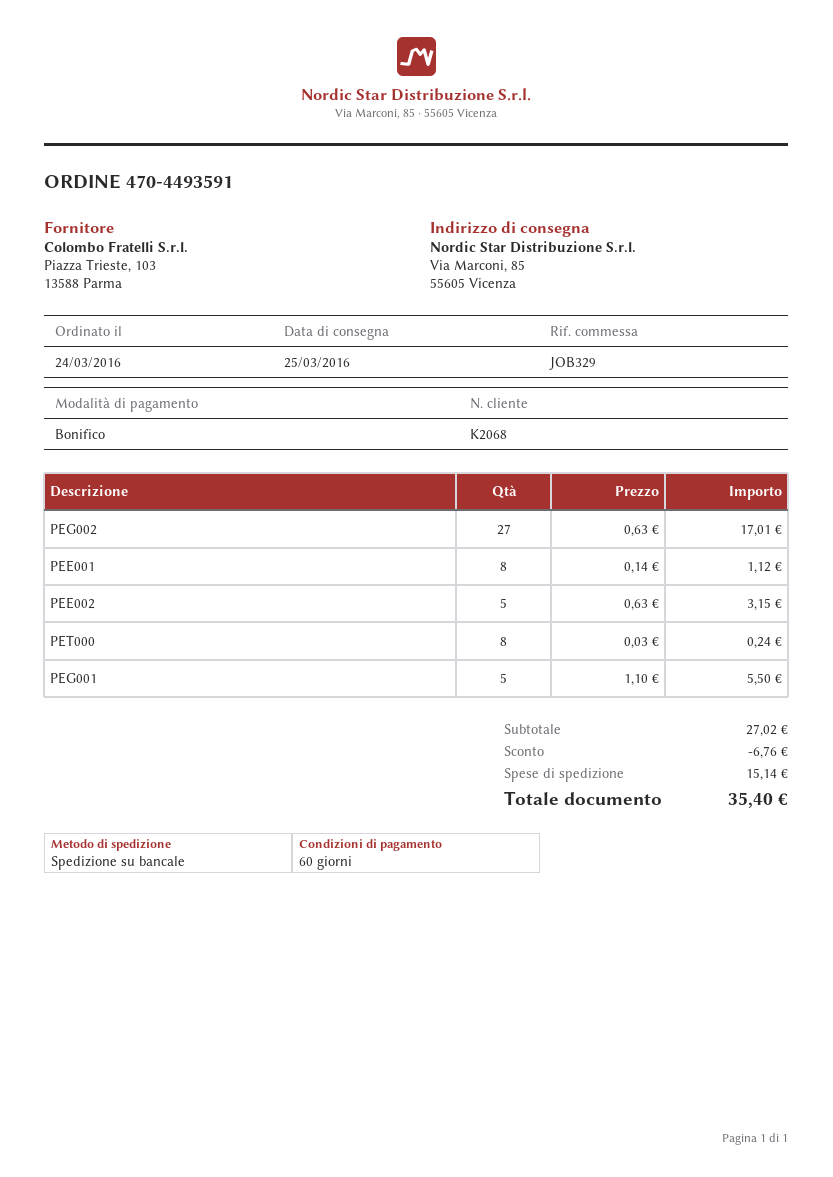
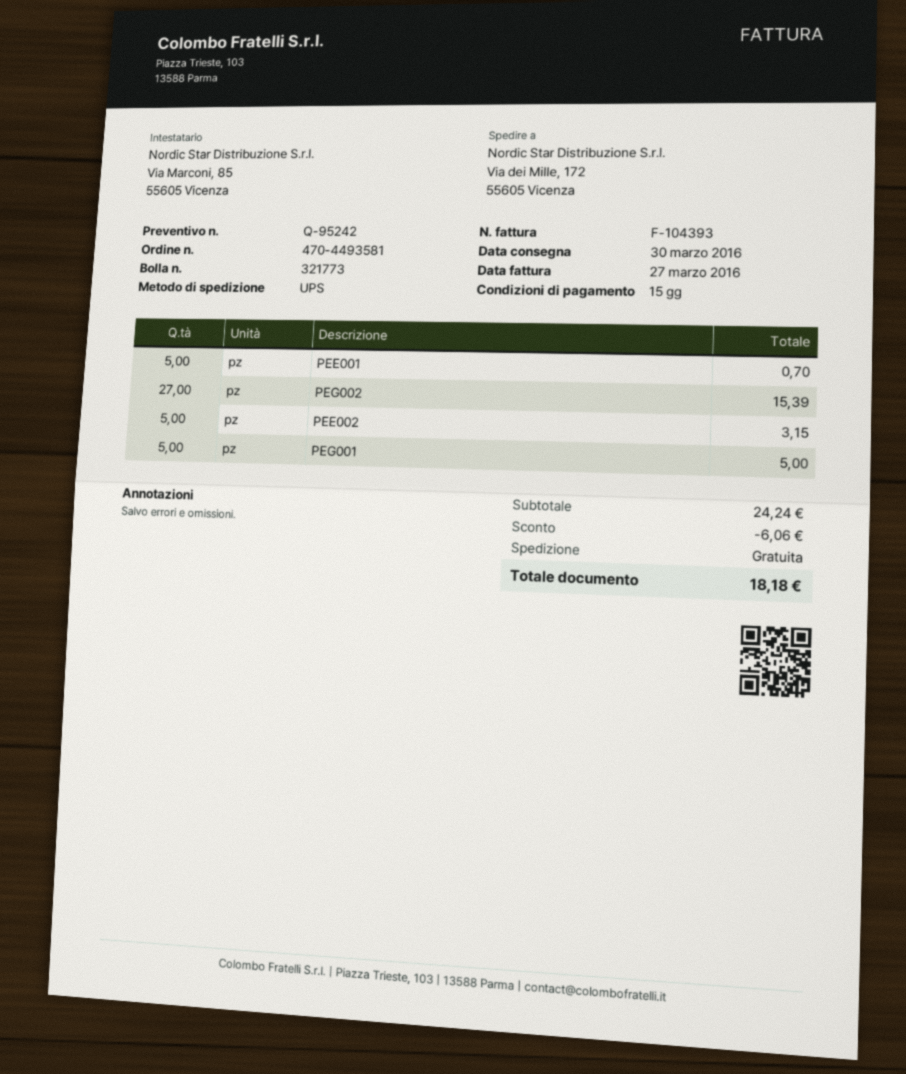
order number: 470-4493591 -> 470-4493581
delivery date: 2016-03-25 -> 2016-03-30
payment terms: 60 days -> 15 days
shipping method: pallet freight -> UPS
ship to: Via Marconi, 85, 55605 Vicenza -> Via dei Mille, 172, 55605 Vicenza
PEG002: 27 for 17.01 -> 27 for 15.39
PEE001: 8 for 1.12 -> 5 for 0.70
PET000: 8 for 0.24 -> none
PEG001: 5 for 5.50 -> 5 for 5.00
subtotal: 27.02 -> 24.24
discount: 6.76 -> 6.06
shipping: 15.14 -> 0.00
total: 35.40 -> 18.18

